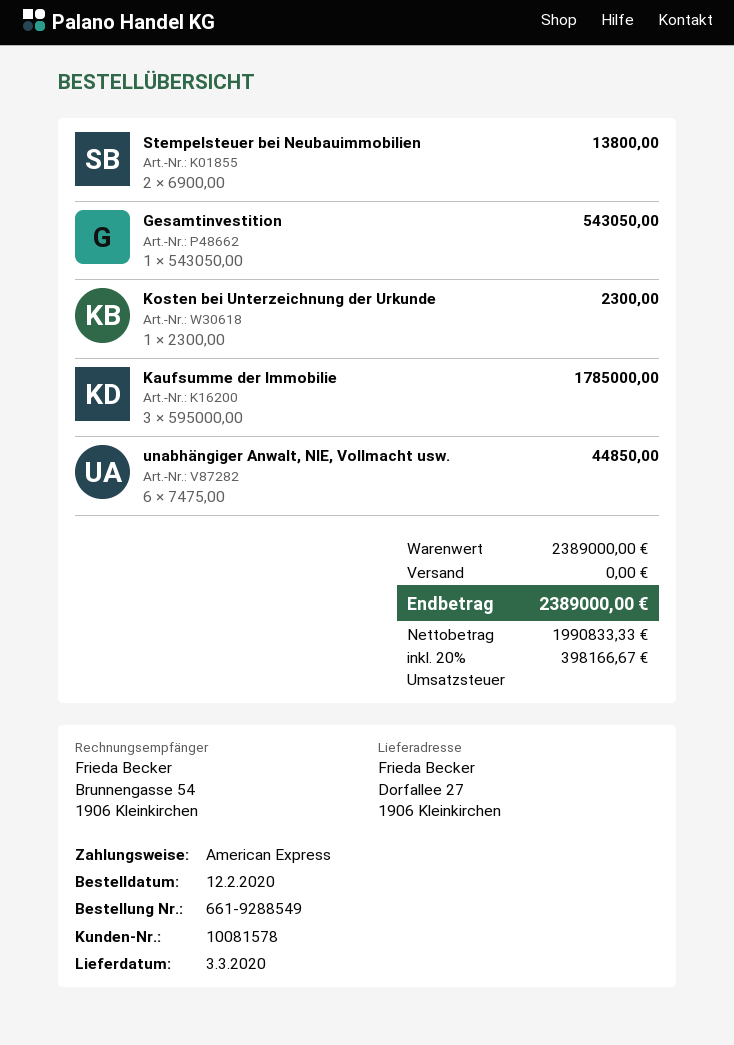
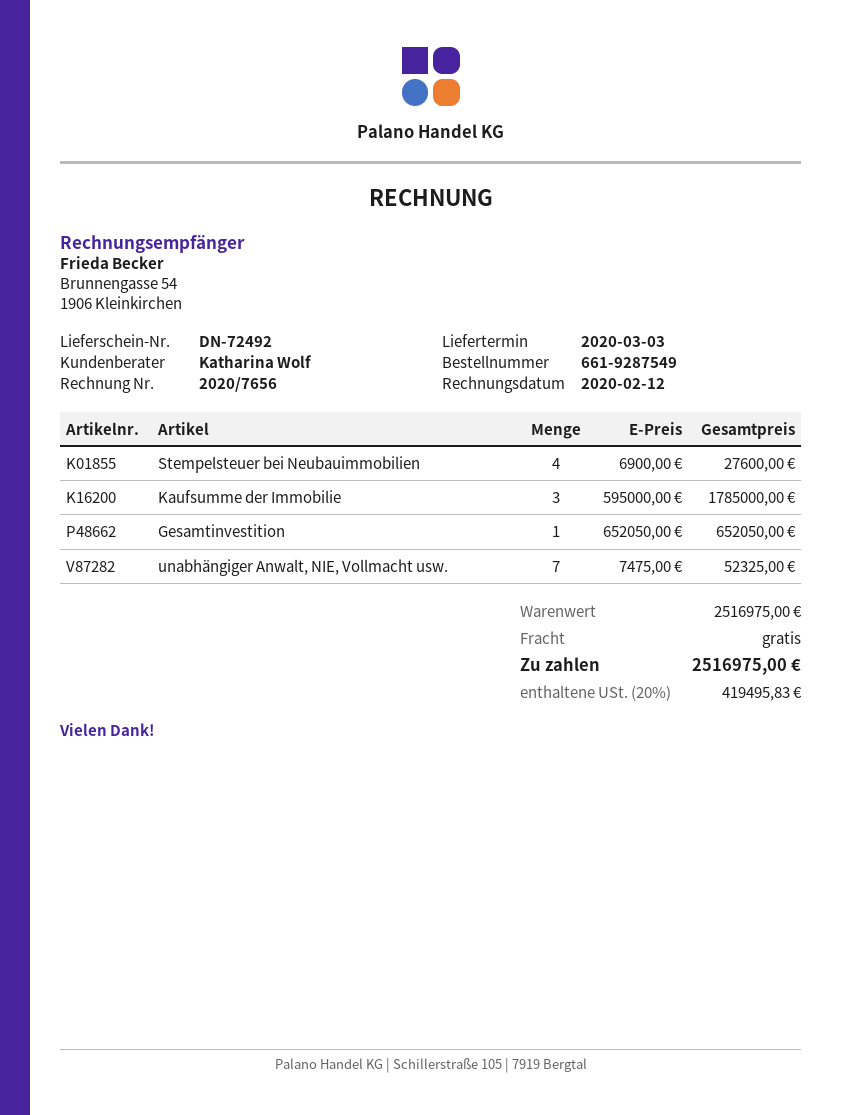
order number: 661-9288549 -> 661-9287549
Stempelsteuer bei Neubauimmobilien: 2 x 6900.00 = 13800.00 -> 4 x 6900.00 = 27600.00
Gesamtinvestition: 1 x 543050.00 = 543050.00 -> 1 x 652050.00 = 652050.00
Kosten bei Unterzeichnung der Urkunde: 1 x 2300.00 = 2300.00 -> none
unabhängiger Anwalt, NIE, Vollmacht usw.: 6 x 7475.00 = 44850.00 -> 7 x 7475.00 = 52325.00
subtotal: 2389000.00 -> 2516975.00
tax: 20% = 398166.67 -> 20% = 419495.83
total: 2389000.00 -> 2516975.00

